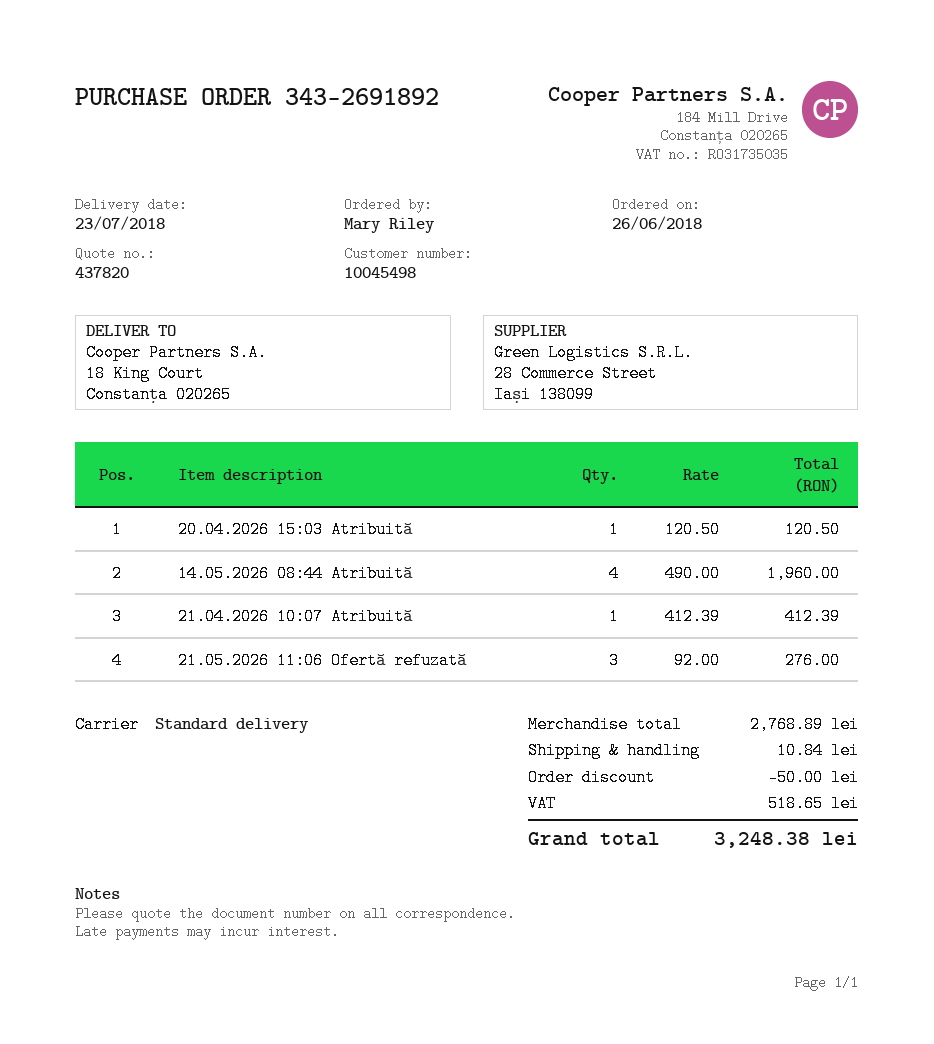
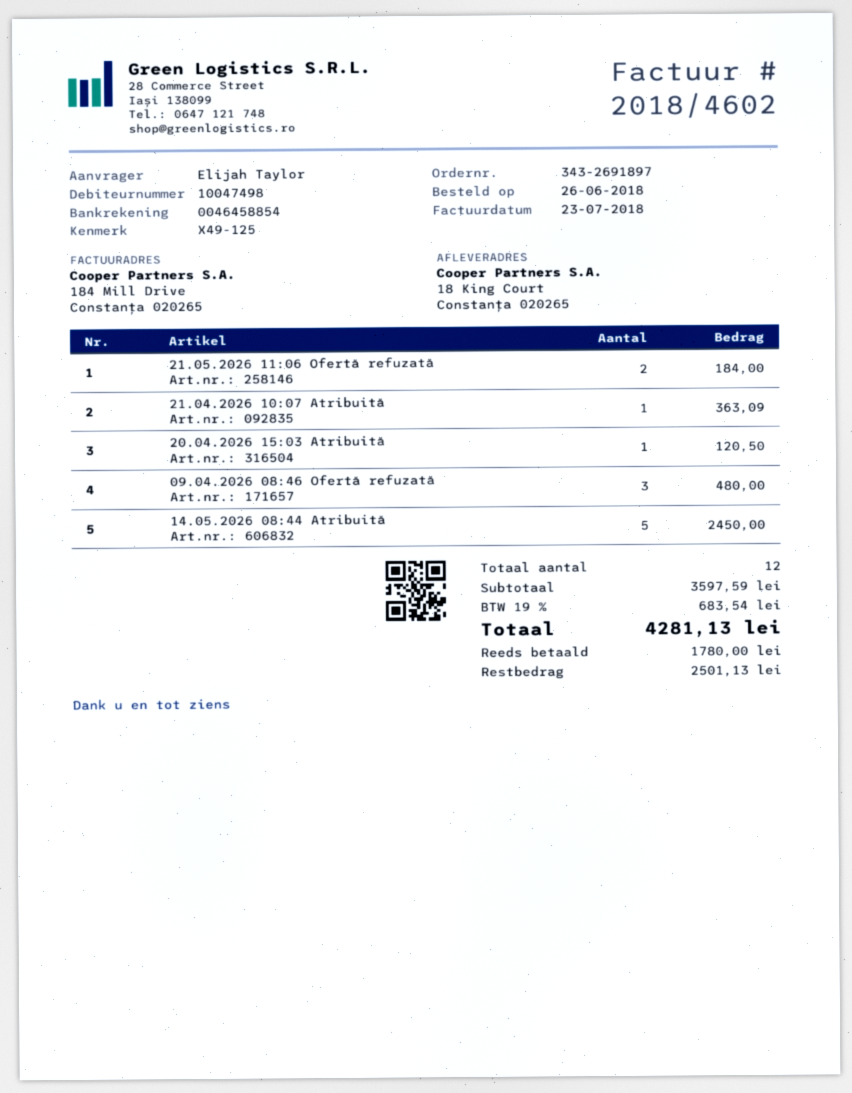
order number: 343-2691892 -> 343-2691897
customer number: 10045498 -> 10047498
ordered by: Mary Riley -> Elijah Taylor
14.05.2026 08:44 Atribuită: 4 for 1960.00 -> 5 for 2450.00
21.04.2026 10:07 Atribuită: 1 for 412.39 -> 1 for 363.09
21.05.2026 11:06 Ofertă refuzată: 3 for 276.00 -> 2 for 184.00
09.04.2026 08:46 Ofertă refuzată: none -> 3 for 480.00
subtotal: 2768.89 -> 3597.59
discount: 50.00 -> none
shipping: 10.84 -> none
tax: 518.65 -> 683.54
total: 3248.38 -> 4281.13

